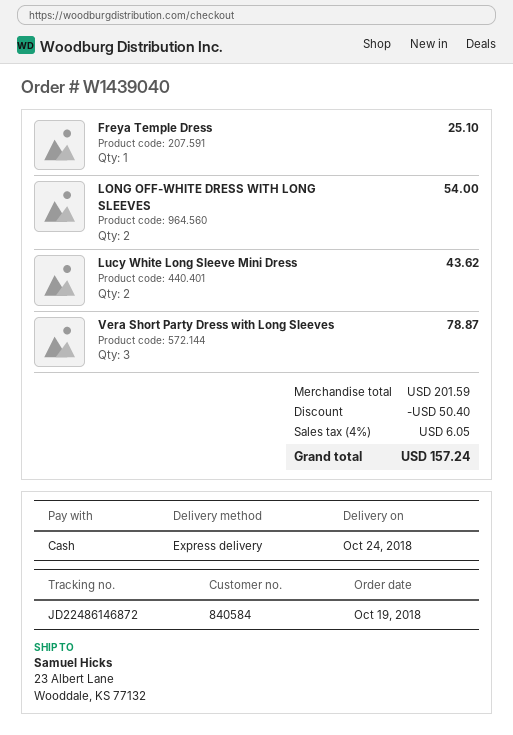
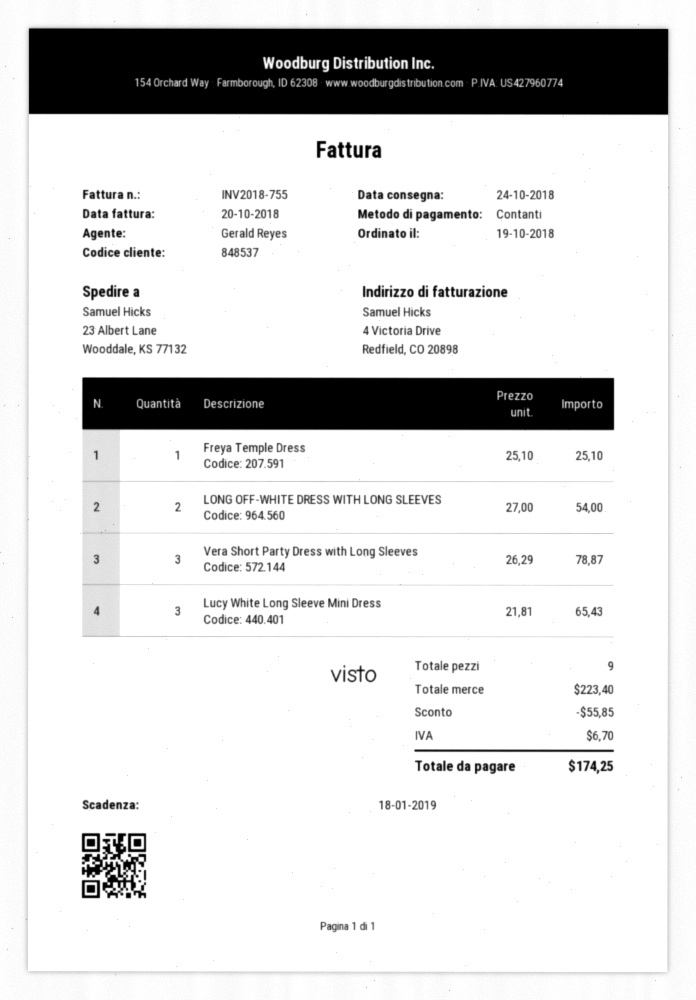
customer number: 840584 -> 848537
Lucy White Long Sleeve Mini Dress: 2 for 43.62 -> 3 for 65.43
subtotal: 201.59 -> 223.40
discount: 50.40 -> 55.85
tax: 6.05 -> 6.70
total: 157.24 -> 174.25

